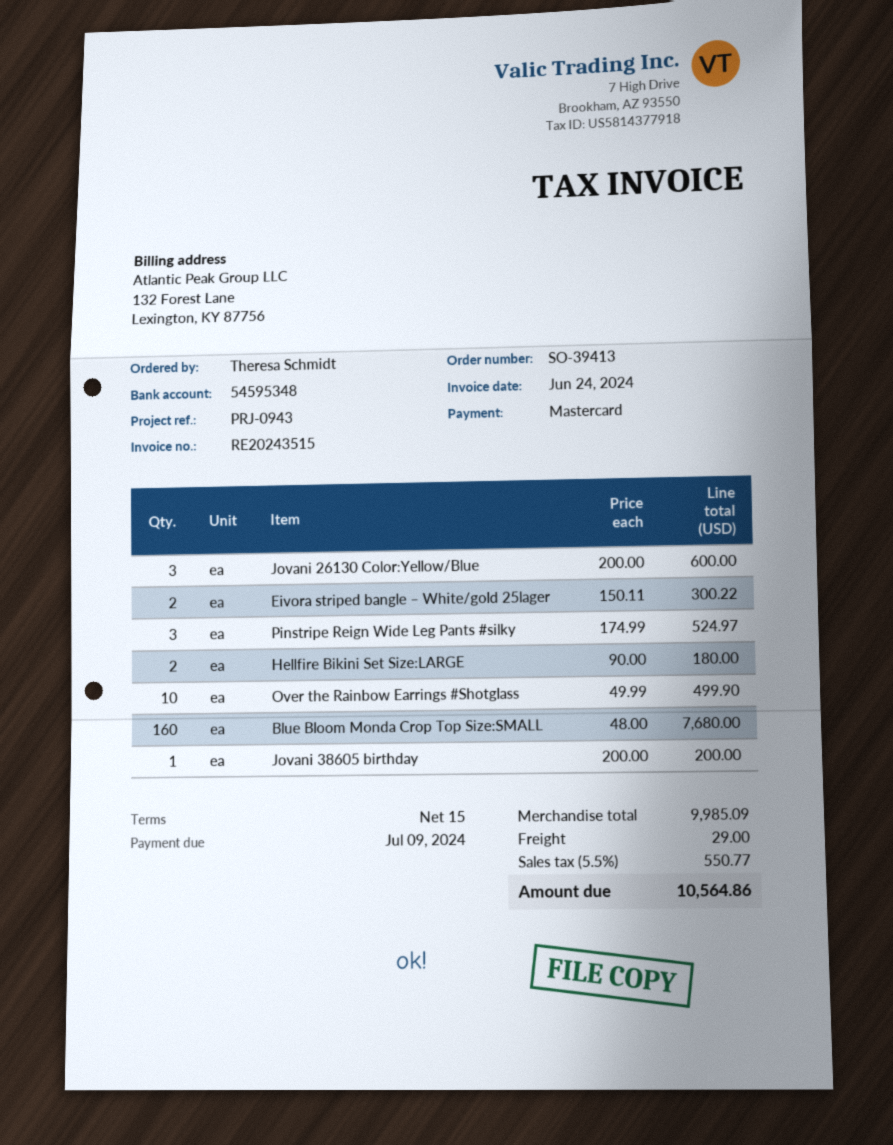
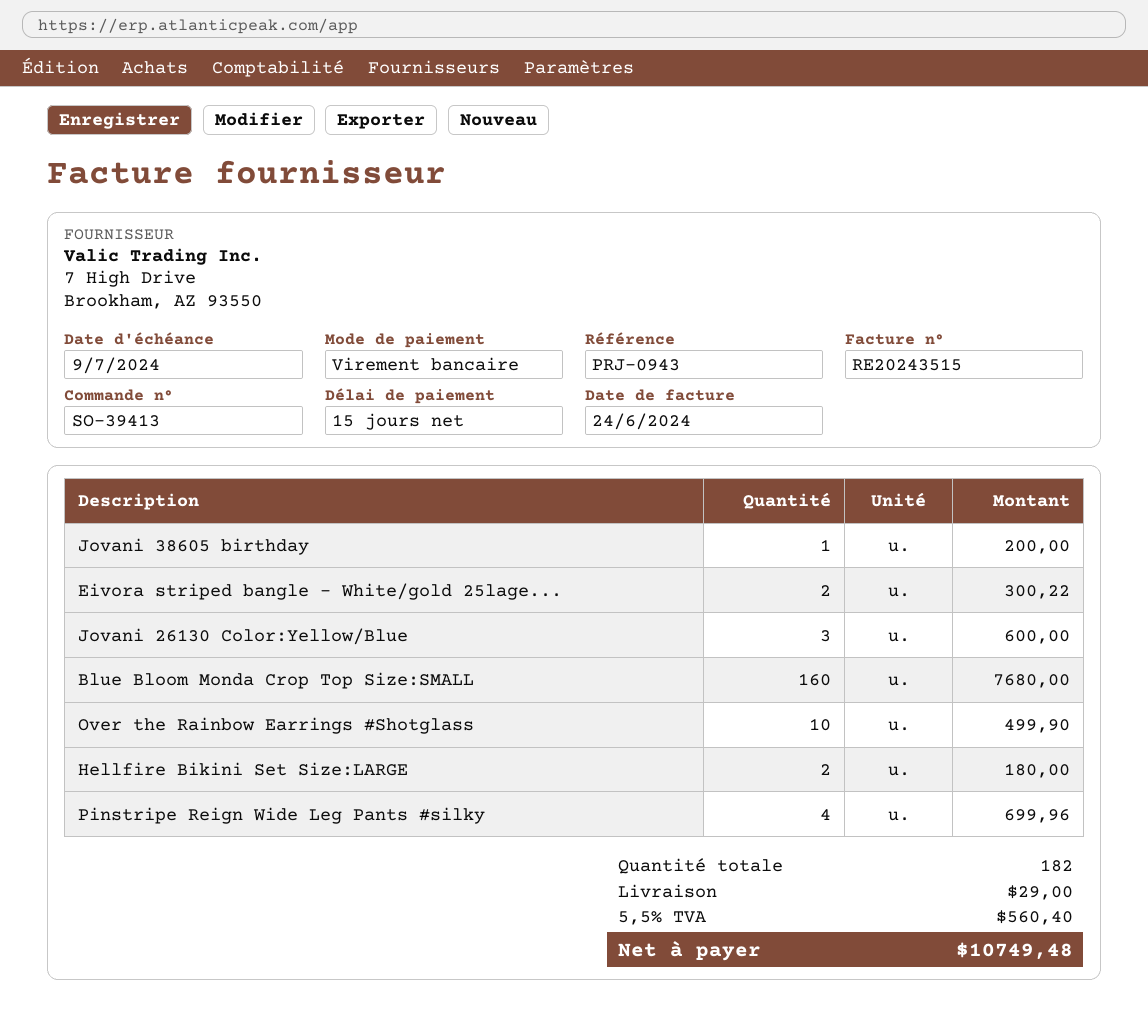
payment method: Mastercard -> bank transfer
Pinstripe Reign Wide Leg Pants #silky: 3 for 524.97 -> 4 for 699.96
tax: 5.5% = 550.77 -> 5.5% = 560.40
total: 10564.86 -> 10749.48

